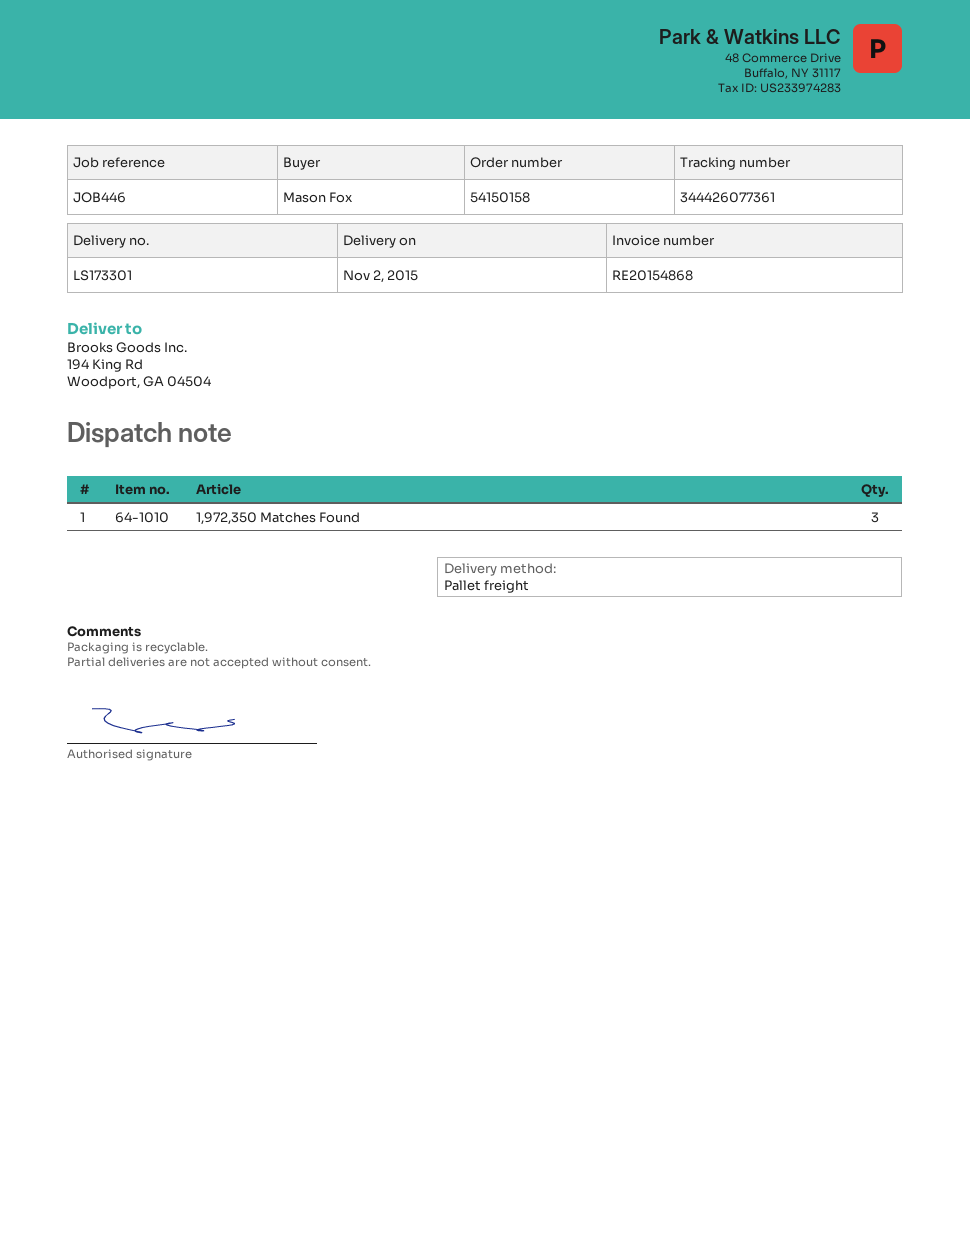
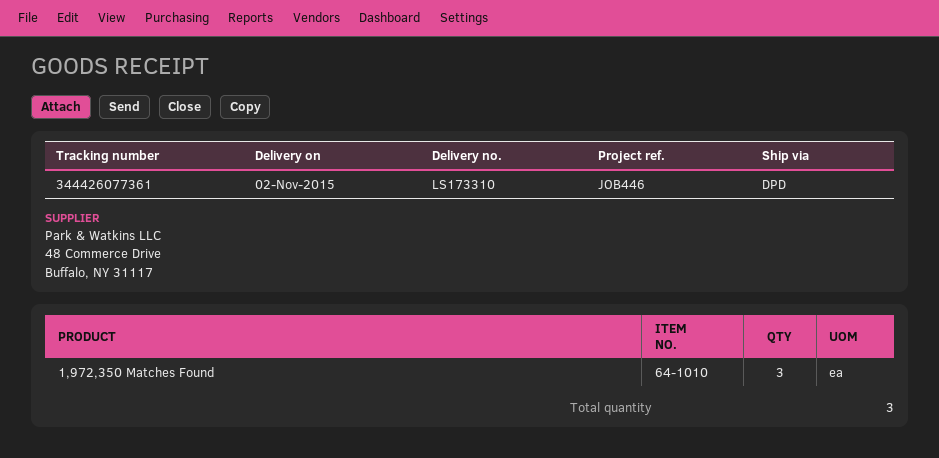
delivery note number: LS173301 -> LS173310
shipping method: pallet freight -> DPD

